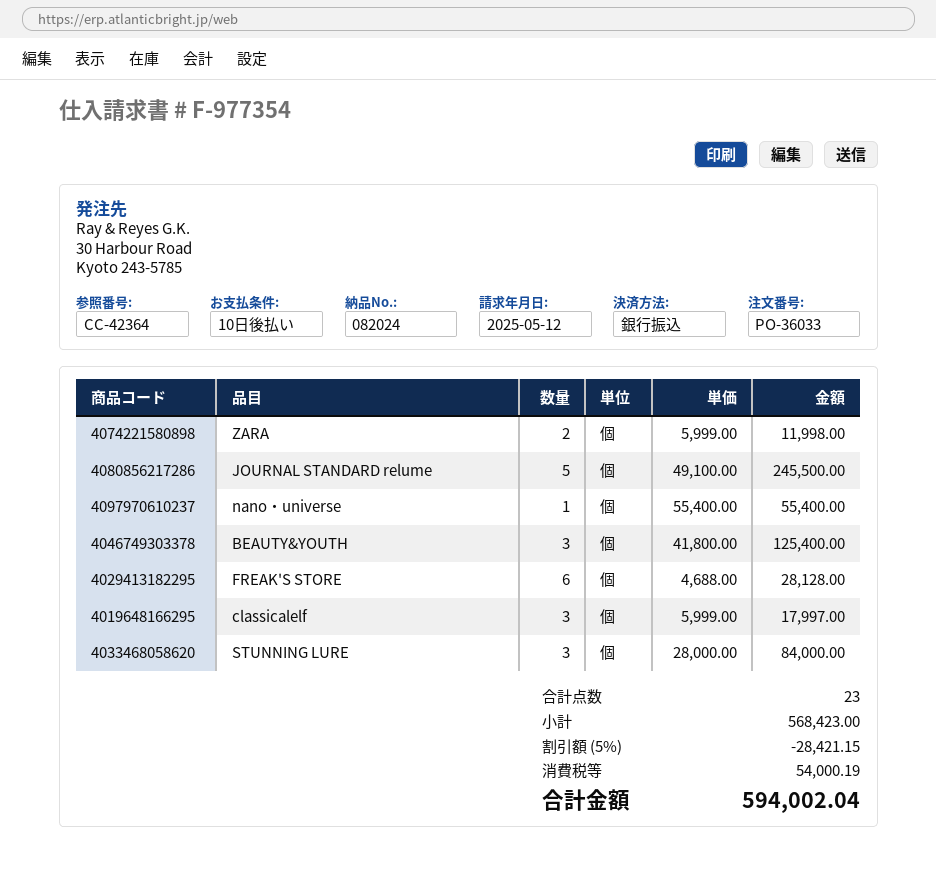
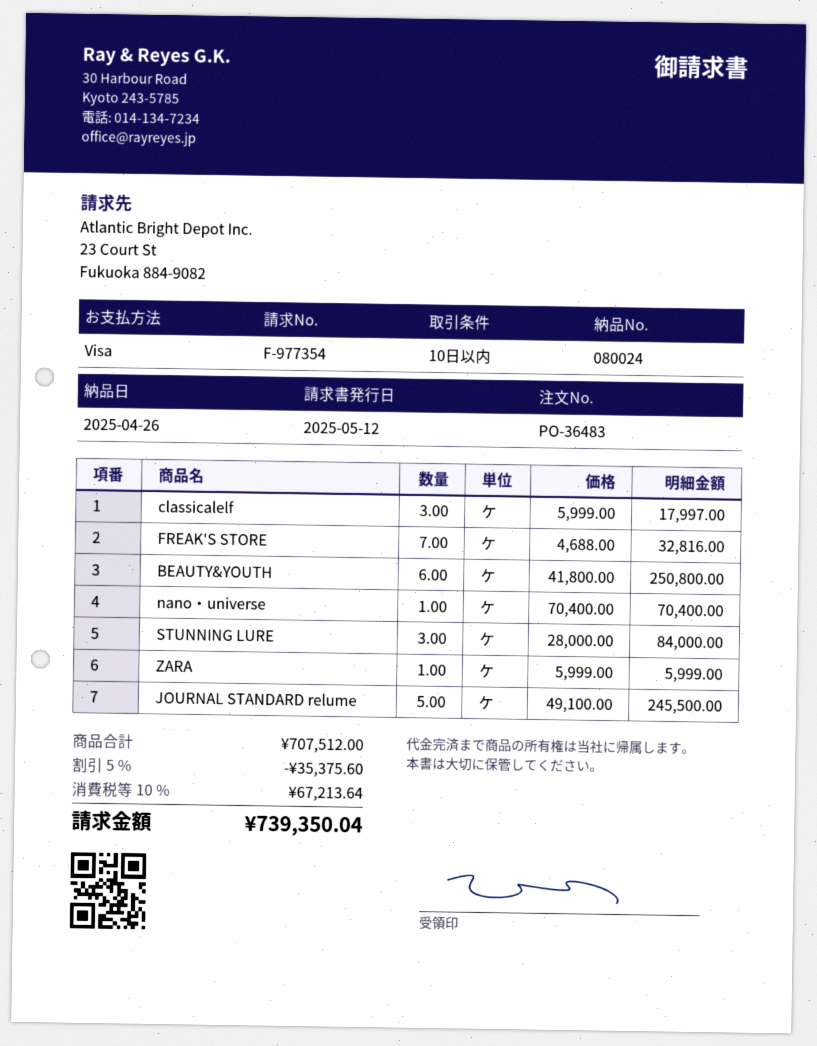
order number: PO-36033 -> PO-36483
delivery note number: 082024 -> 080024
payment method: bank transfer -> Visa
ZARA: 2 x 5999.00 = 11998.00 -> 1 x 5999.00 = 5999.00
nano・universe: 1 x 55400.00 = 55400.00 -> 1 x 70400.00 = 70400.00
BEAUTY&YOUTH: 3 x 41800.00 = 125400.00 -> 6 x 41800.00 = 250800.00
FREAK'S STORE: 6 x 4688.00 = 28128.00 -> 7 x 4688.00 = 32816.00
subtotal: 568423.00 -> 707512.00
discount: 5% = 28421.15 -> 5% = 35375.60
tax: 54000.19 -> 67213.64
total: 594002.04 -> 739350.04

